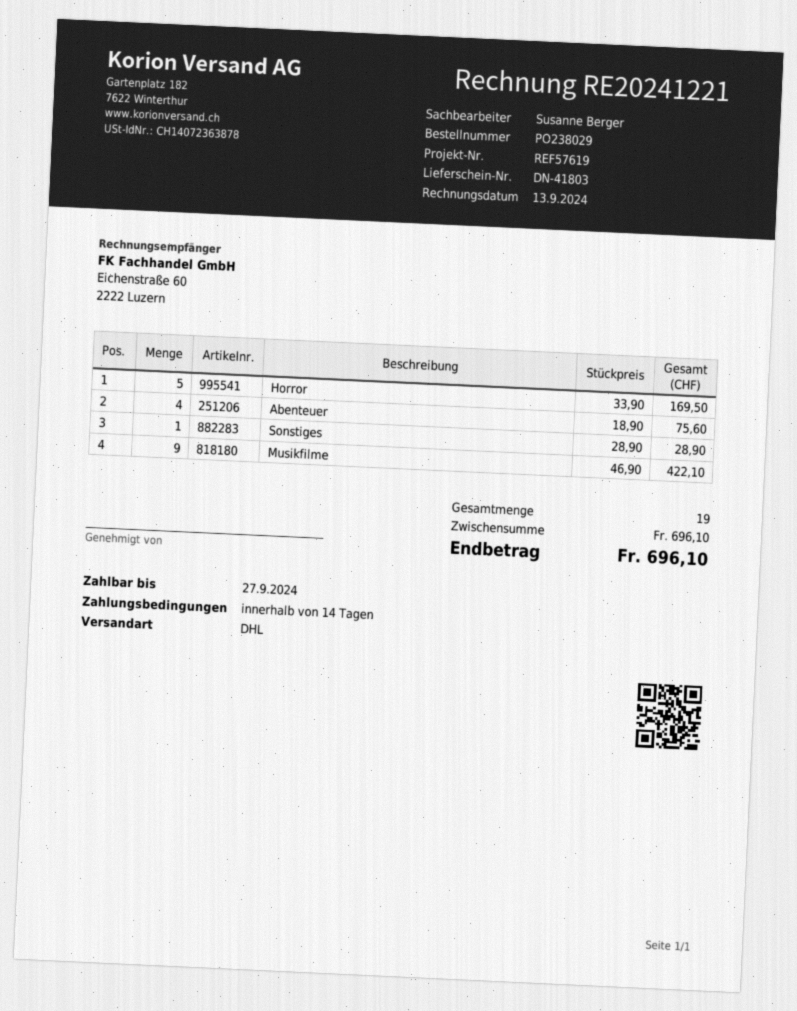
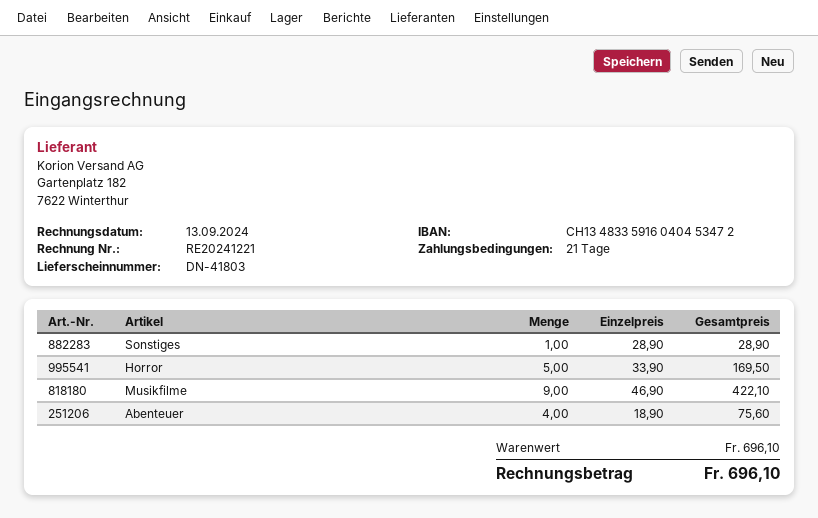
payment terms: 14 days -> 21 days

